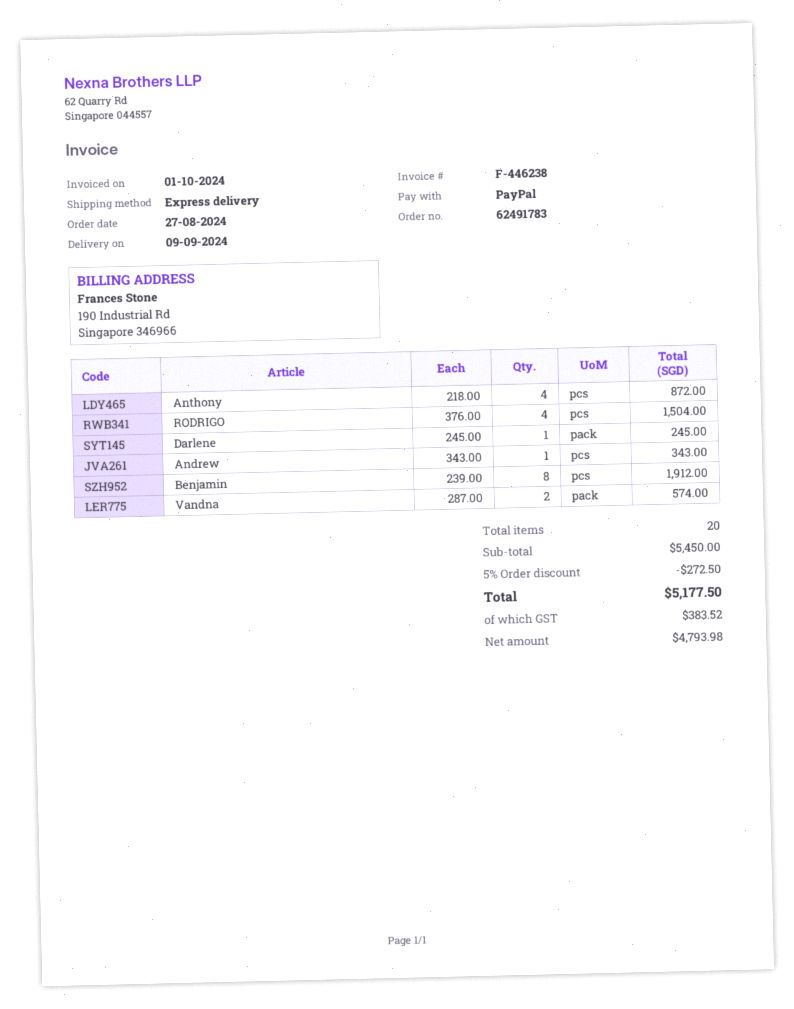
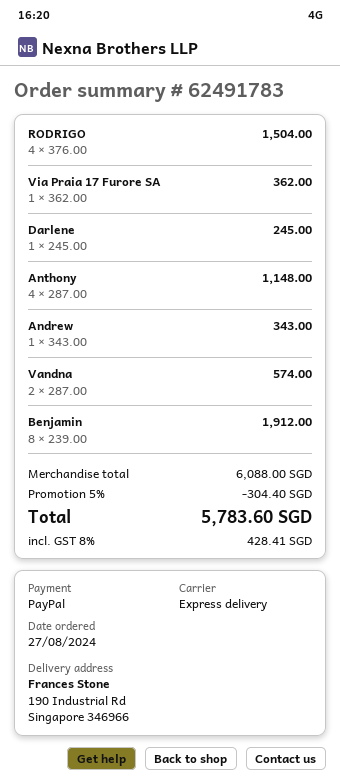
Anthony: 4 x 218.00 = 872.00 -> 4 x 287.00 = 1148.00
Via Praia 17 Furore SA: none -> 1 x 362.00 = 362.00
subtotal: 5450.00 -> 6088.00
discount: 5% = 272.50 -> 5% = 304.40
tax: 383.52 -> 428.41
total: 5177.50 -> 5783.60

